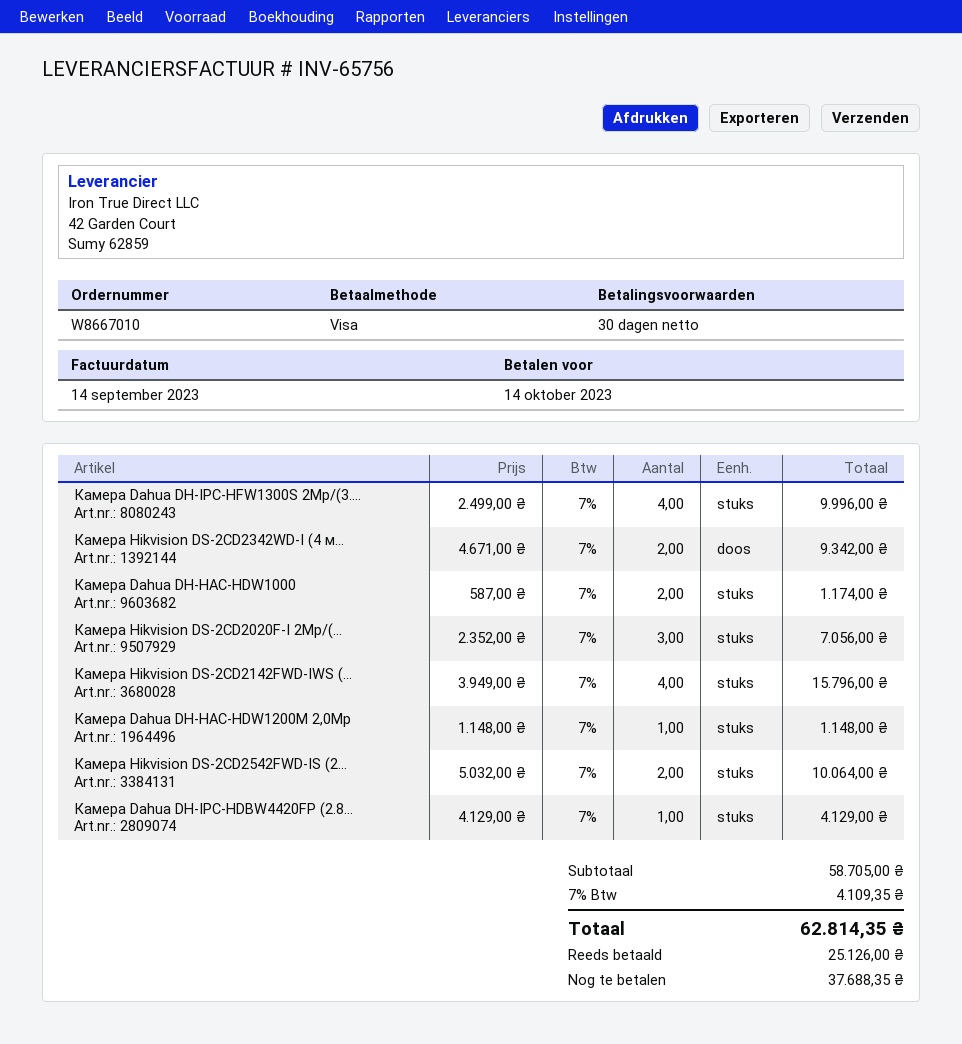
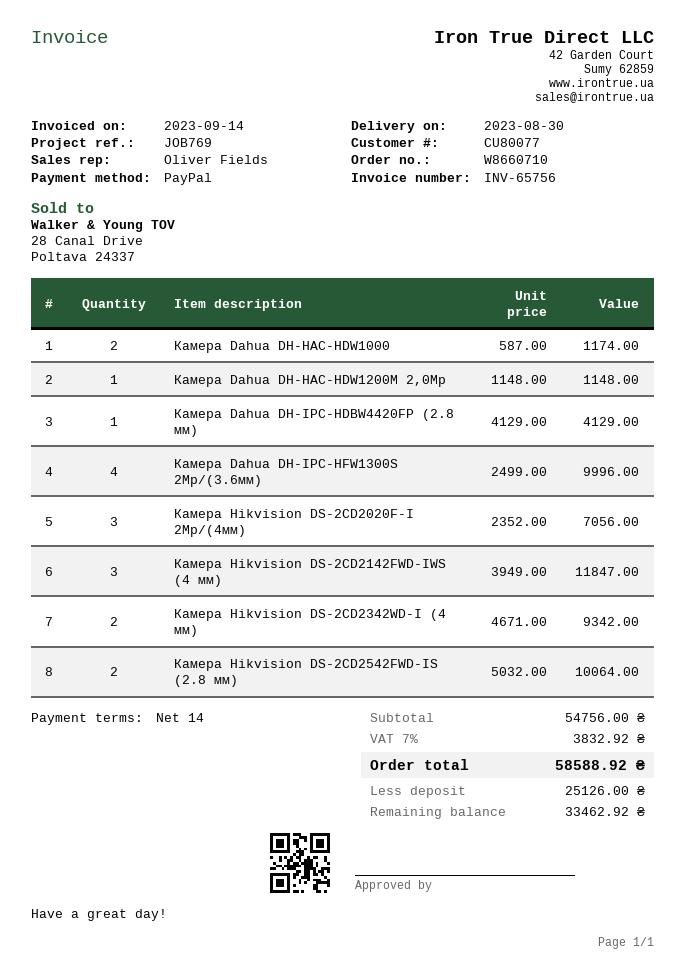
order number: W8667010 -> W8660710
payment terms: 30 days -> 14 days
payment method: Visa -> PayPal
Камера Hikvision DS-2CD2142FWD-IWS (...: 4 x 3949.00 = 15796.00 -> 3 x 3949.00 = 11847.00
subtotal: 58705.00 -> 54756.00
tax: 7% = 4109.35 -> 7% = 3832.92
total: 62814.35 -> 58588.92
balance: 37688.35 -> 33462.92

